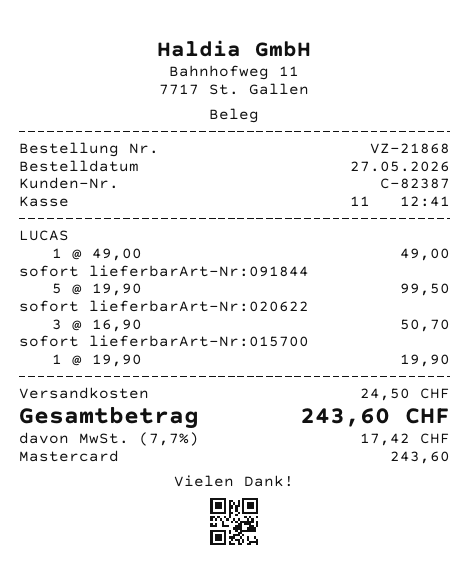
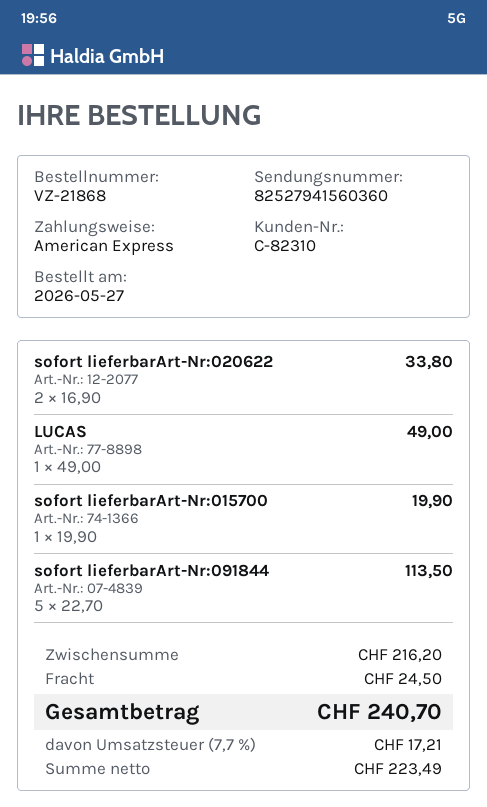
customer number: C-82387 -> C-82310
payment method: Mastercard -> American Express
sofort lieferbarArt-Nr:091844: 5 x 19.90 = 99.50 -> 5 x 22.70 = 113.50
sofort lieferbarArt-Nr:020622: 3 x 16.90 = 50.70 -> 2 x 16.90 = 33.80
tax: 7.7% = 17.42 -> 7.7% = 17.21
total: 243.60 -> 240.70

